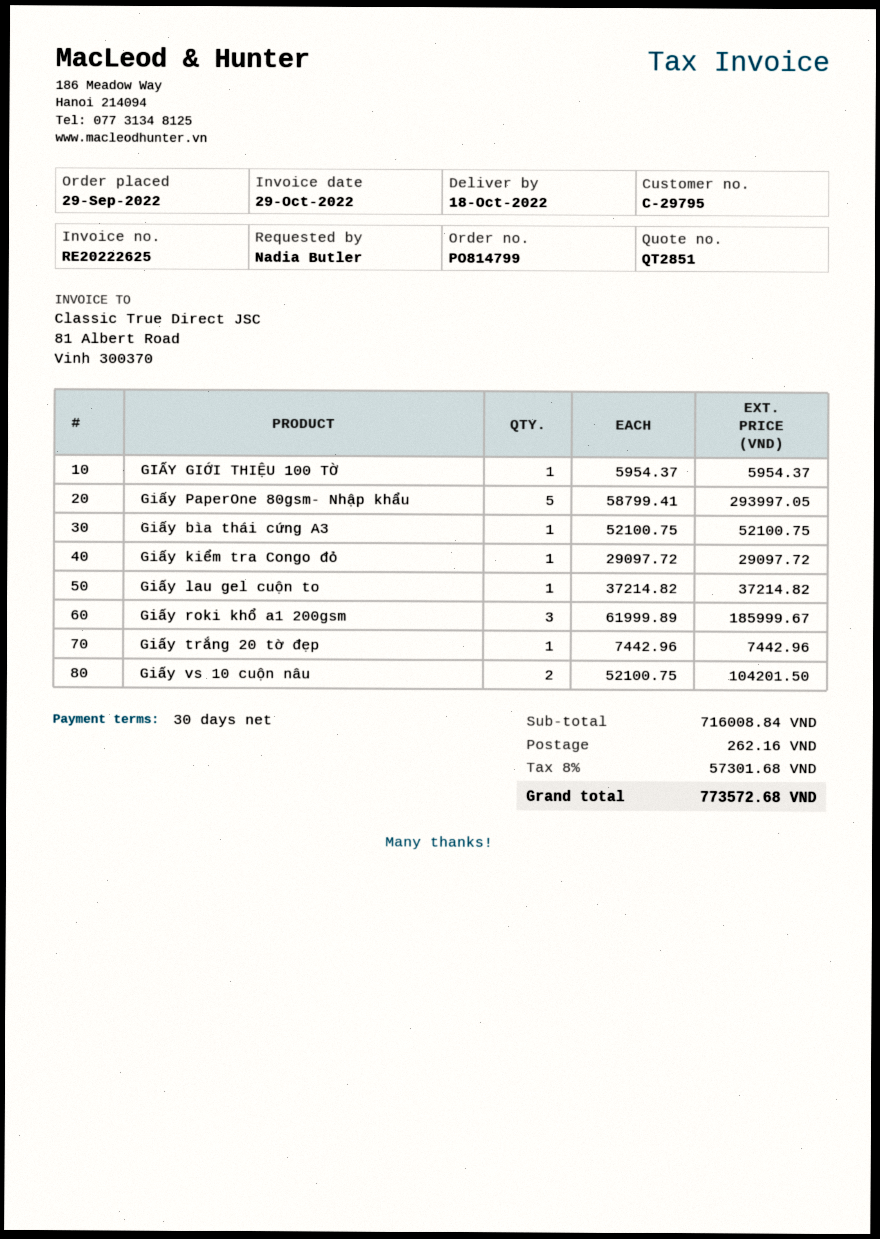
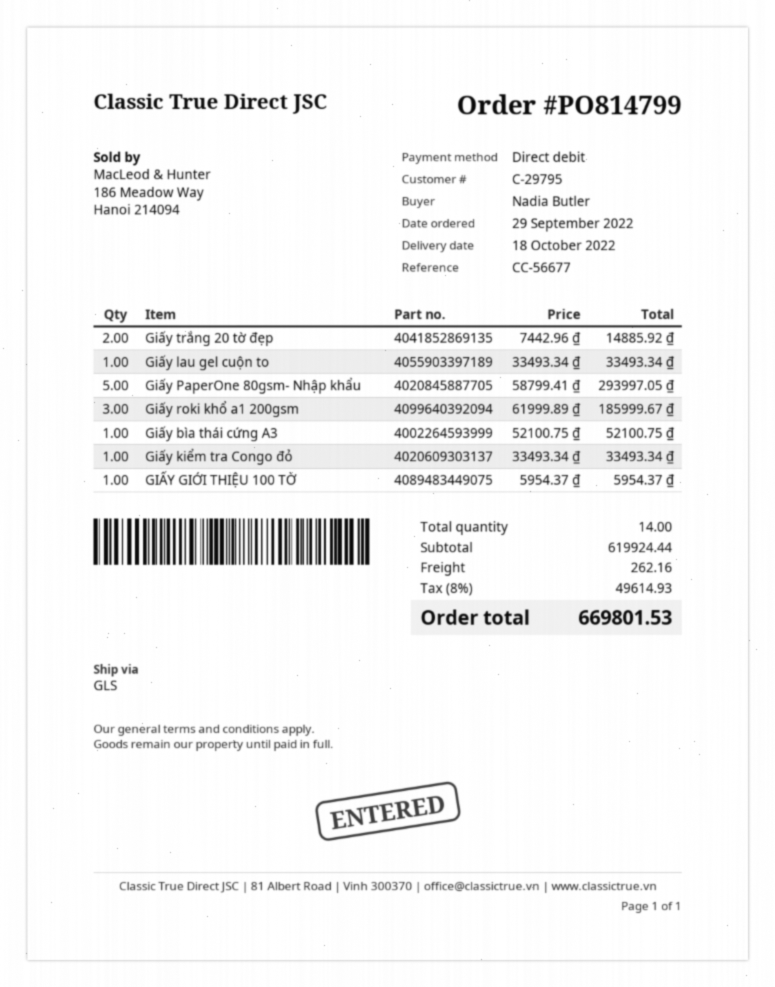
Giấy kiểm tra Congo đỏ: 1 x 29097.72 = 29097.72 -> 1 x 33493.34 = 33493.34
Giấy lau gel cuộn to: 1 x 37214.82 = 37214.82 -> 1 x 33493.34 = 33493.34
Giấy trắng 20 tờ đẹp: 1 x 7442.96 = 7442.96 -> 2 x 7442.96 = 14885.92
Giấy vs 10 cuộn nâu: 2 x 52100.75 = 104201.50 -> none
subtotal: 716008.84 -> 619924.44
tax: 8% = 57301.68 -> 8% = 49614.93
total: 773572.68 -> 669801.53

